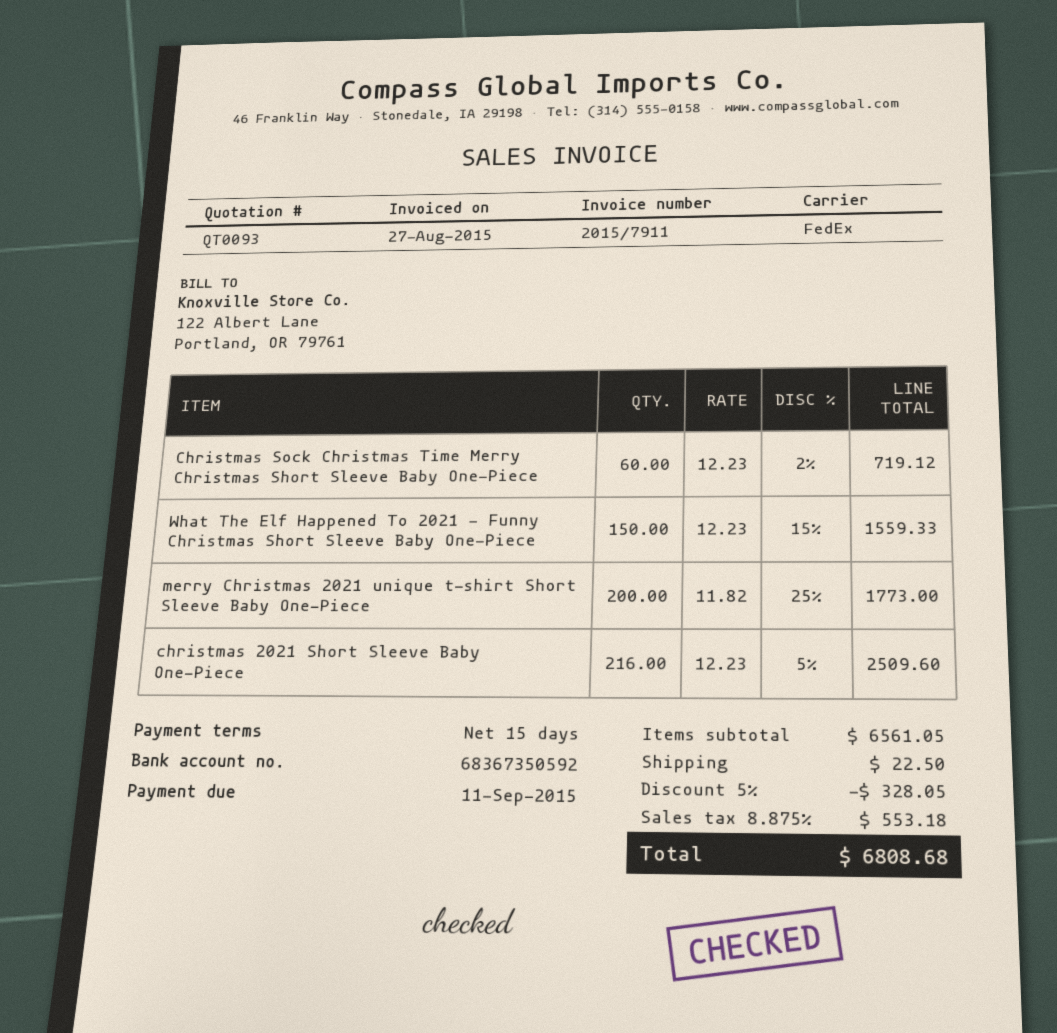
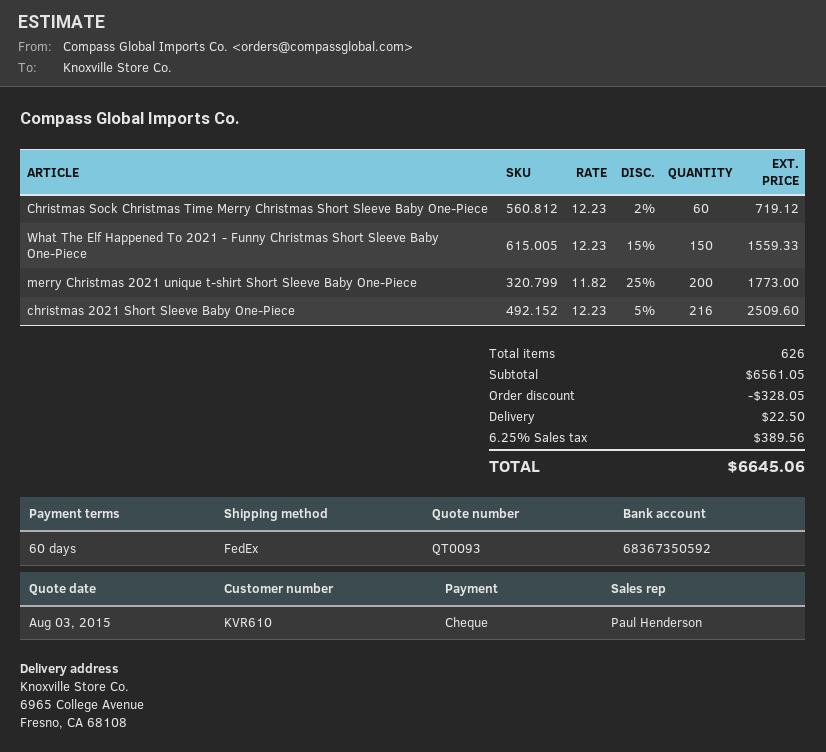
payment terms: 15 days -> 60 days
tax: 8.875% = 553.18 -> 6.25% = 389.56
total: 6808.68 -> 6645.06

